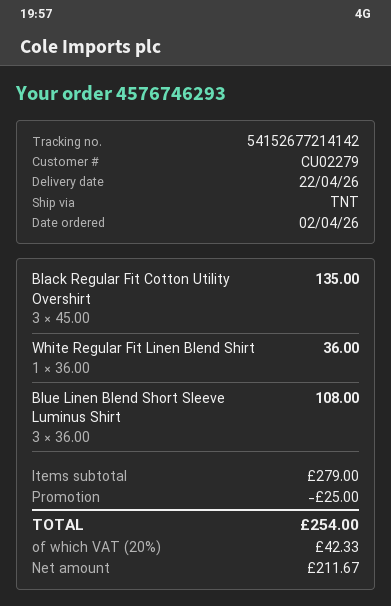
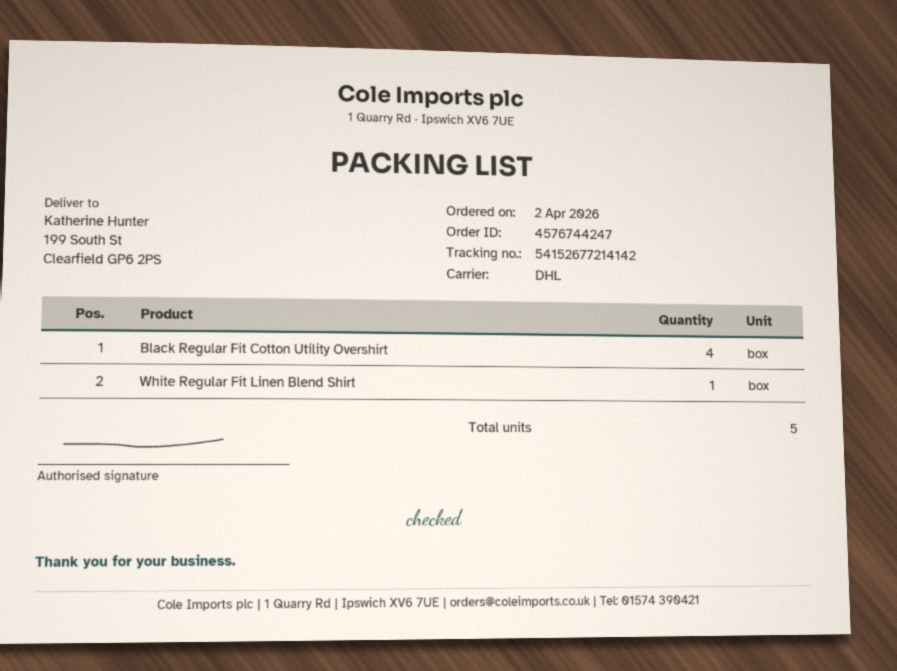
order number: 4576746293 -> 4576744247
shipping method: TNT -> DHL
Black Regular Fit Cotton Utility Overshirt: 3 -> 4
Blue Linen Blend Short Sleeve Luminus Shirt: 3 -> none

